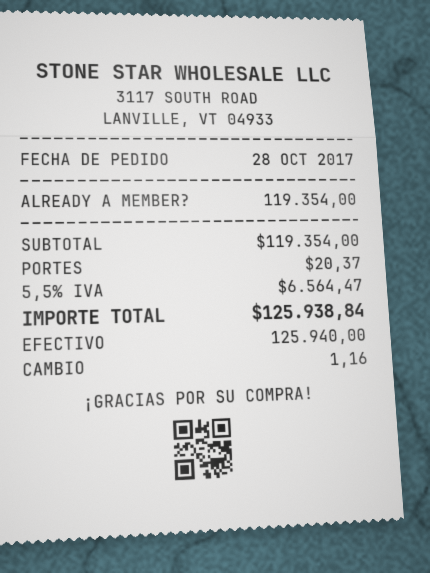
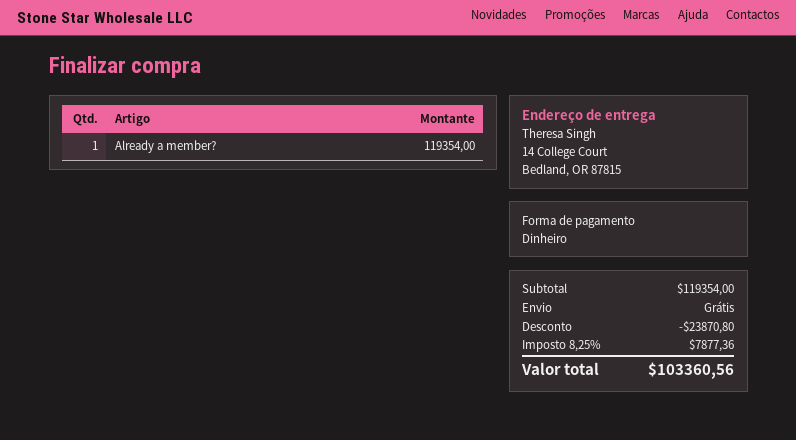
discount: none -> 23870.80
shipping: 20.37 -> 0.00
tax: 5.5% = 6564.47 -> 8.25% = 7877.36
total: 125938.84 -> 103360.56

